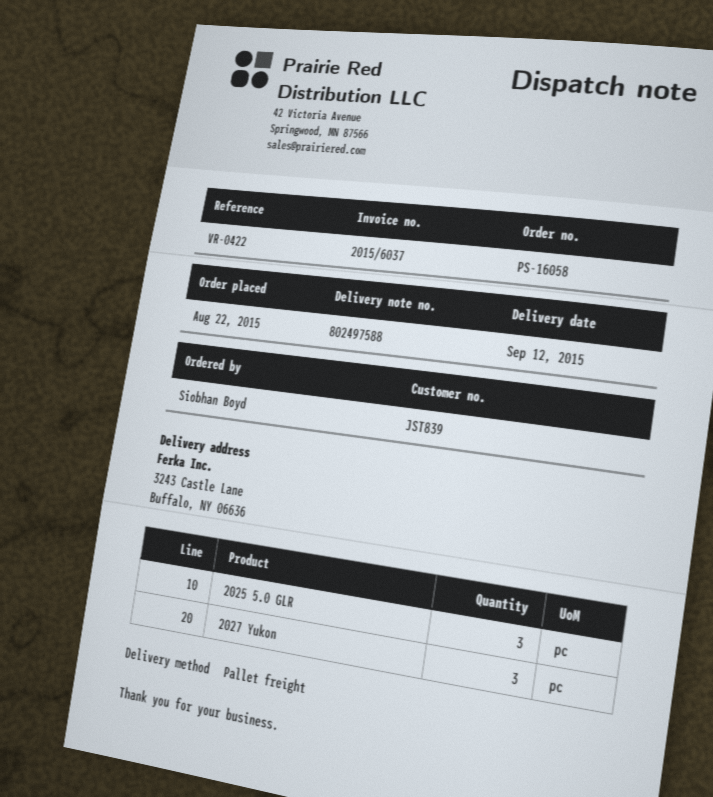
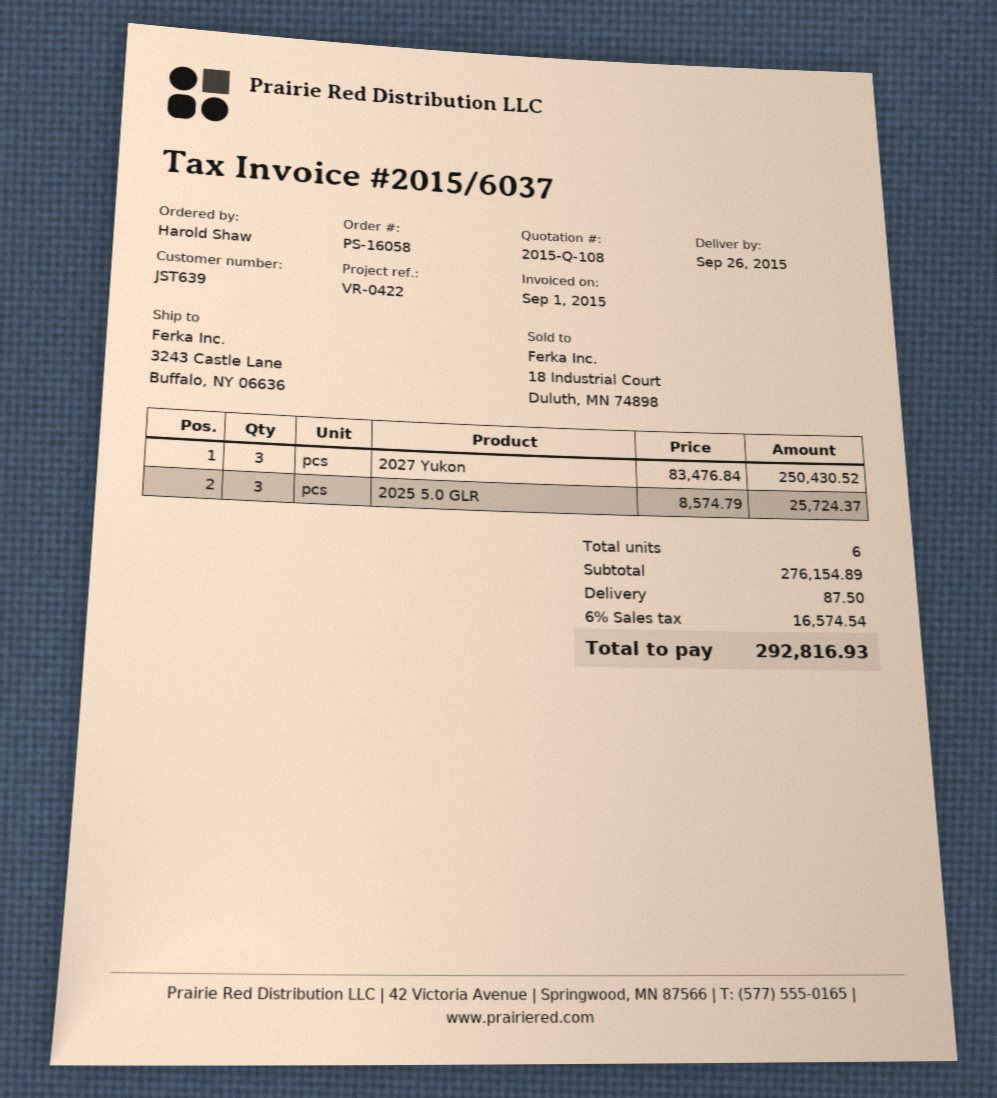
delivery date: 2015-09-12 -> 2015-09-26
customer number: JST839 -> JST639
ordered by: Siobhan Boyd -> Harold Shaw

